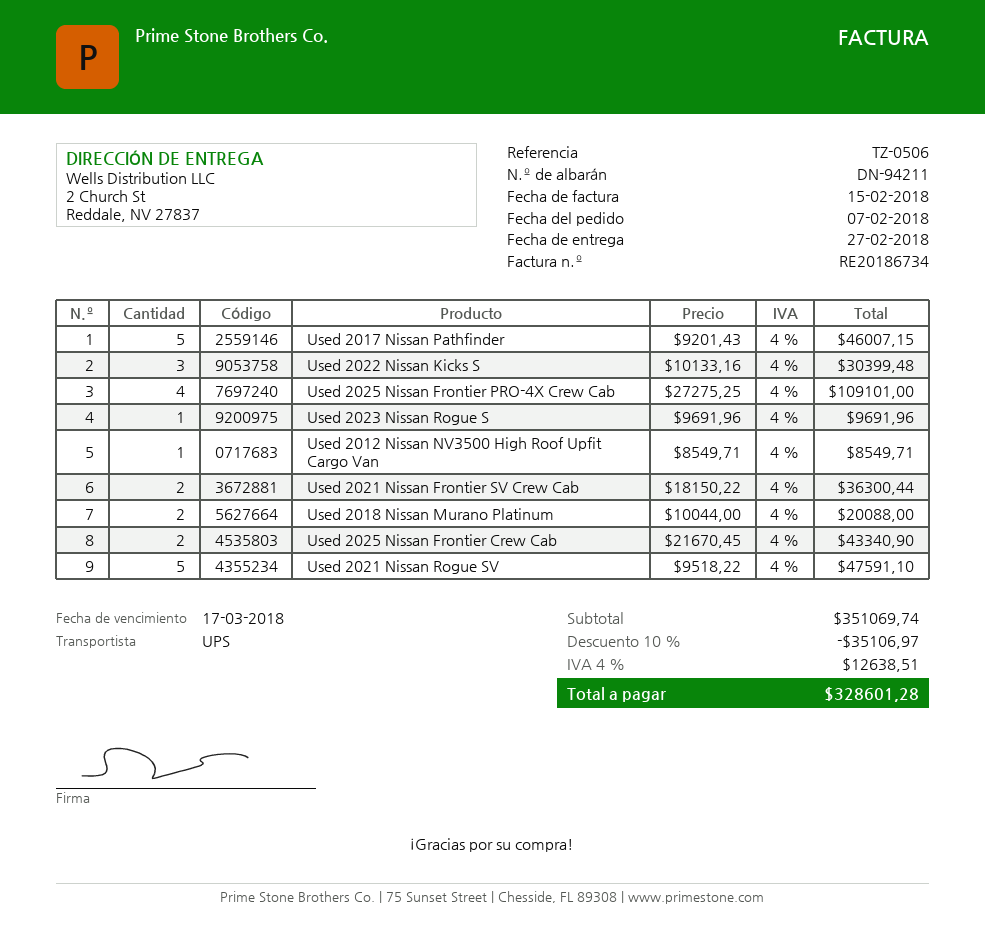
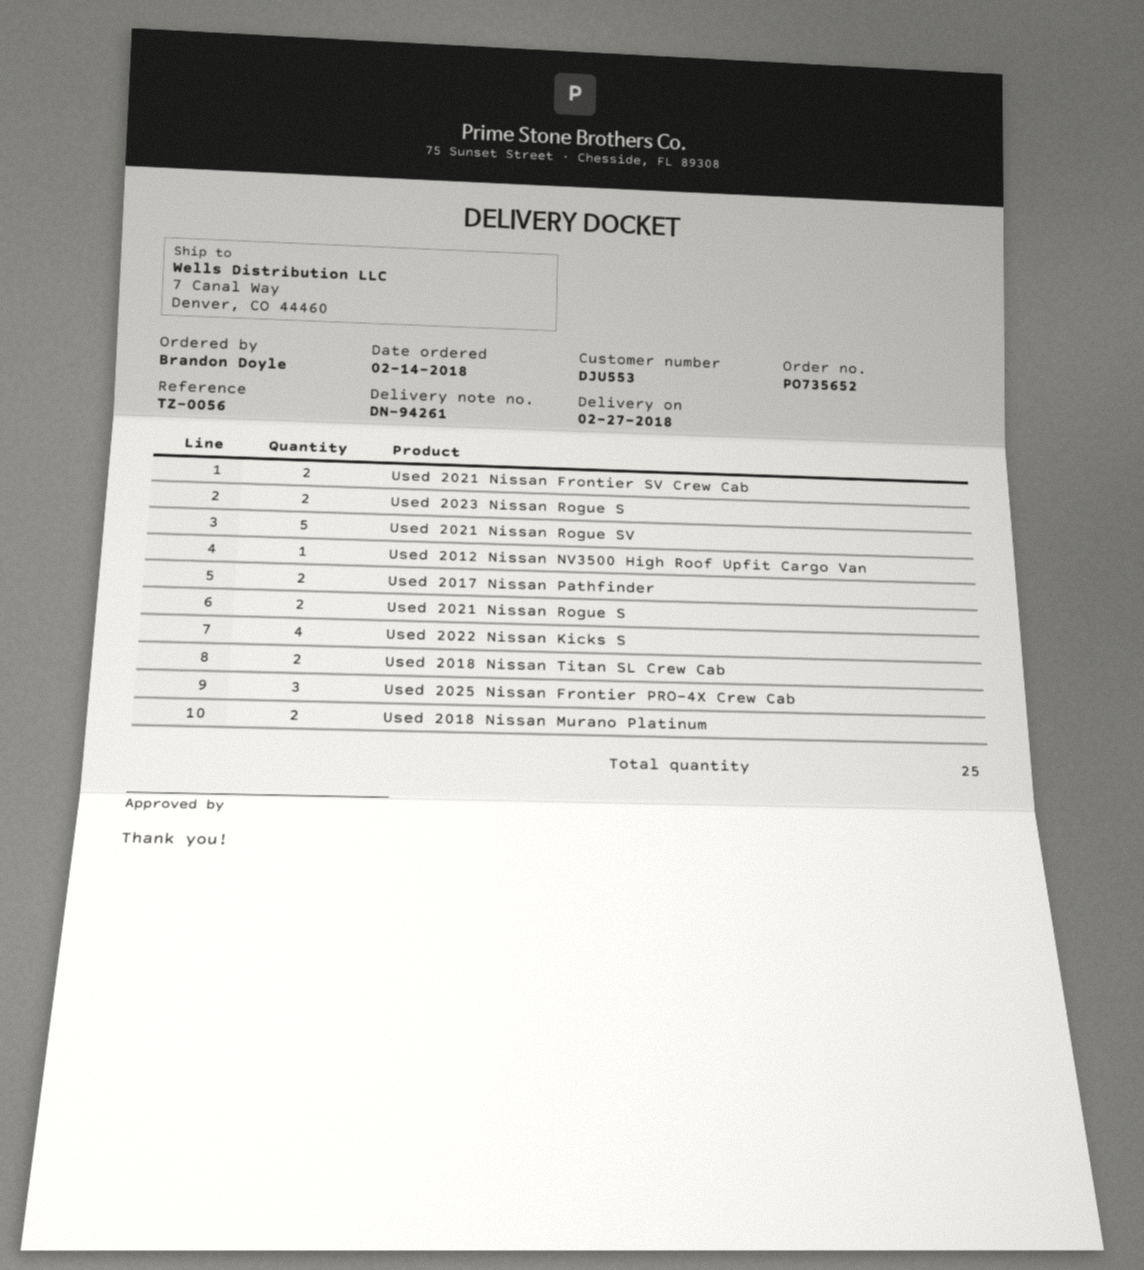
order date: 2018-02-07 -> 2018-02-14
delivery note number: DN-94211 -> DN-94261
reference: TZ-0506 -> TZ-0056
ship to: 2 Church St, Reddale, NV 27837 -> 7 Canal Way, Denver, CO 44460
Used 2017 Nissan Pathfinder: 5 -> 2
Used 2022 Nissan Kicks S: 3 -> 4
Used 2025 Nissan Frontier PRO-4X Crew Cab: 4 -> 3
Used 2023 Nissan Rogue S: 1 -> 2
Used 2025 Nissan Frontier Crew Cab: 2 -> none
Used 2021 Nissan Rogue S: none -> 2
Used 2018 Nissan Titan SL Crew Cab: none -> 2

